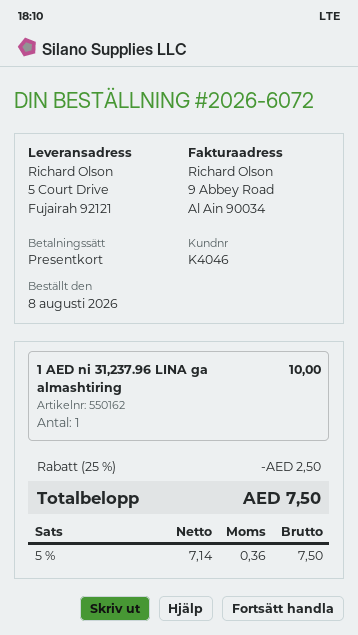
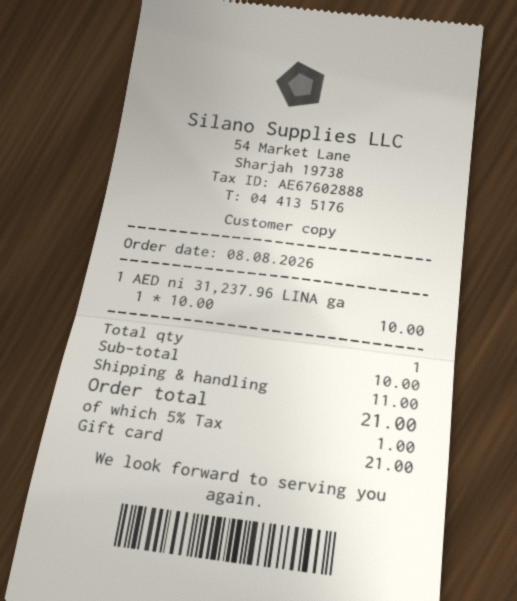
discount: 25% = 2.50 -> none
shipping: none -> 11.00
tax: 5% = 0.36 -> 5% = 1.00
total: 7.50 -> 21.00

